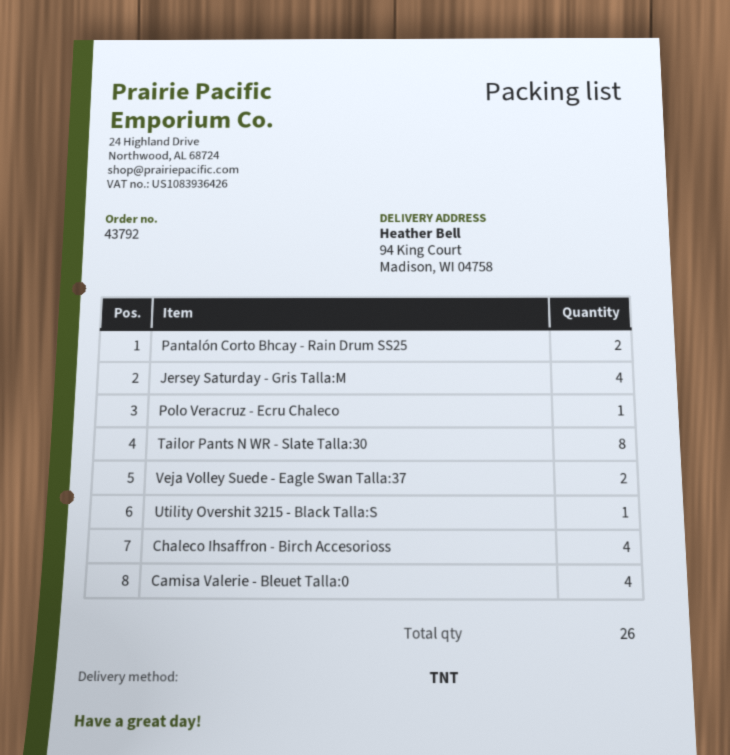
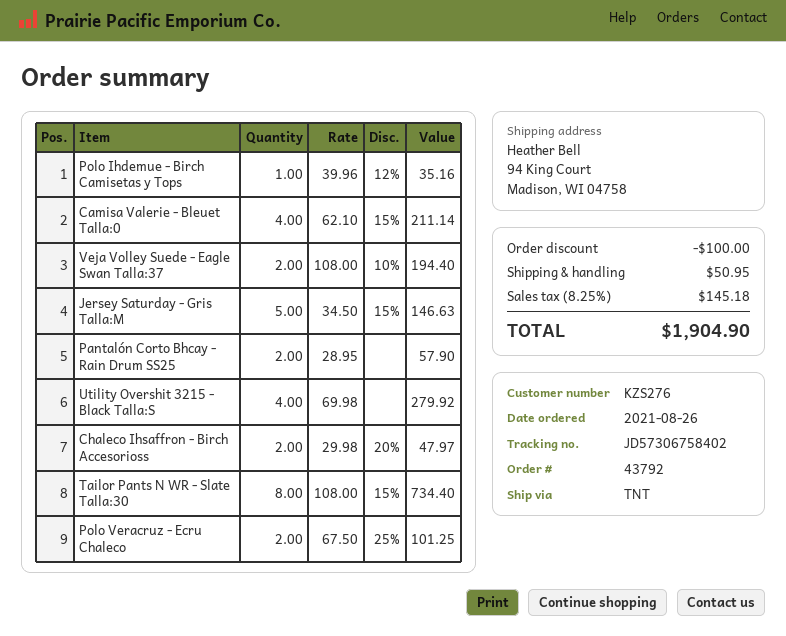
Jersey Saturday - Gris Talla:M: 4 -> 5
Polo Veracruz - Ecru Chaleco: 1 -> 2
Utility Overshit 3215 - Black Talla:S: 1 -> 4
Chaleco Ihsaffron - Birch Accesorioss: 4 -> 2
Polo Ihdemue - Birch Camisetas y Tops: none -> 1

